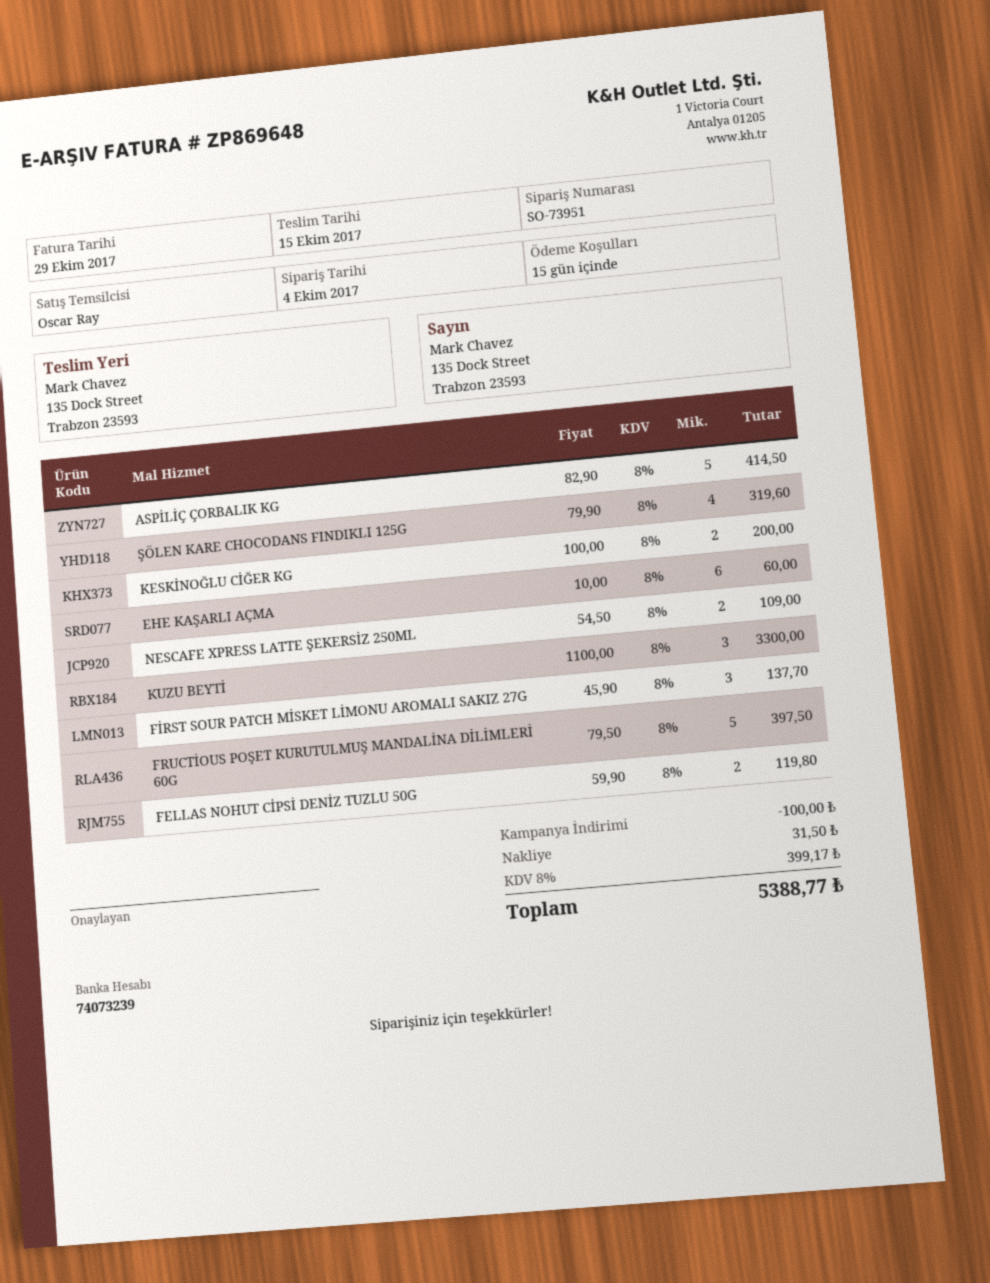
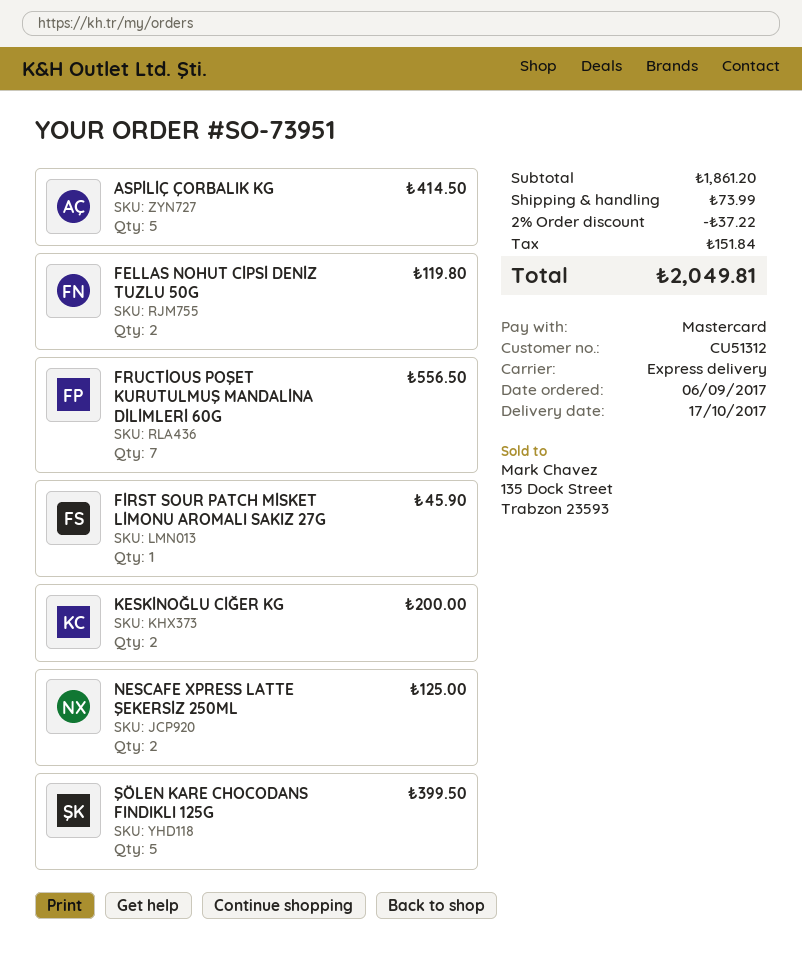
order date: 2017-10-04 -> 2017-09-06
delivery date: 2017-10-15 -> 2017-10-17
ŞÖLEN KARE CHOCODANS FINDIKLI 125G: 4 for 319.60 -> 5 for 399.50
EHE KAŞARLI AÇMA: 6 for 60.00 -> none
NESCAFE XPRESS LATTE ŞEKERSİZ 250ML: 2 for 109.00 -> 2 for 125.00
KUZU BEYTİ: 3 for 3300.00 -> none
FİRST SOUR PATCH MİSKET LİMONU AROMALI SAKIZ 27G: 3 for 137.70 -> 1 for 45.90
FRUCTİOUS POŞET KURUTULMUŞ MANDALİNA DİLİMLERİ 60G: 5 for 397.50 -> 7 for 556.50
discount: 100.00 -> 37.22
shipping: 31.50 -> 73.99
tax: 399.17 -> 151.84
total: 5388.77 -> 2049.81

